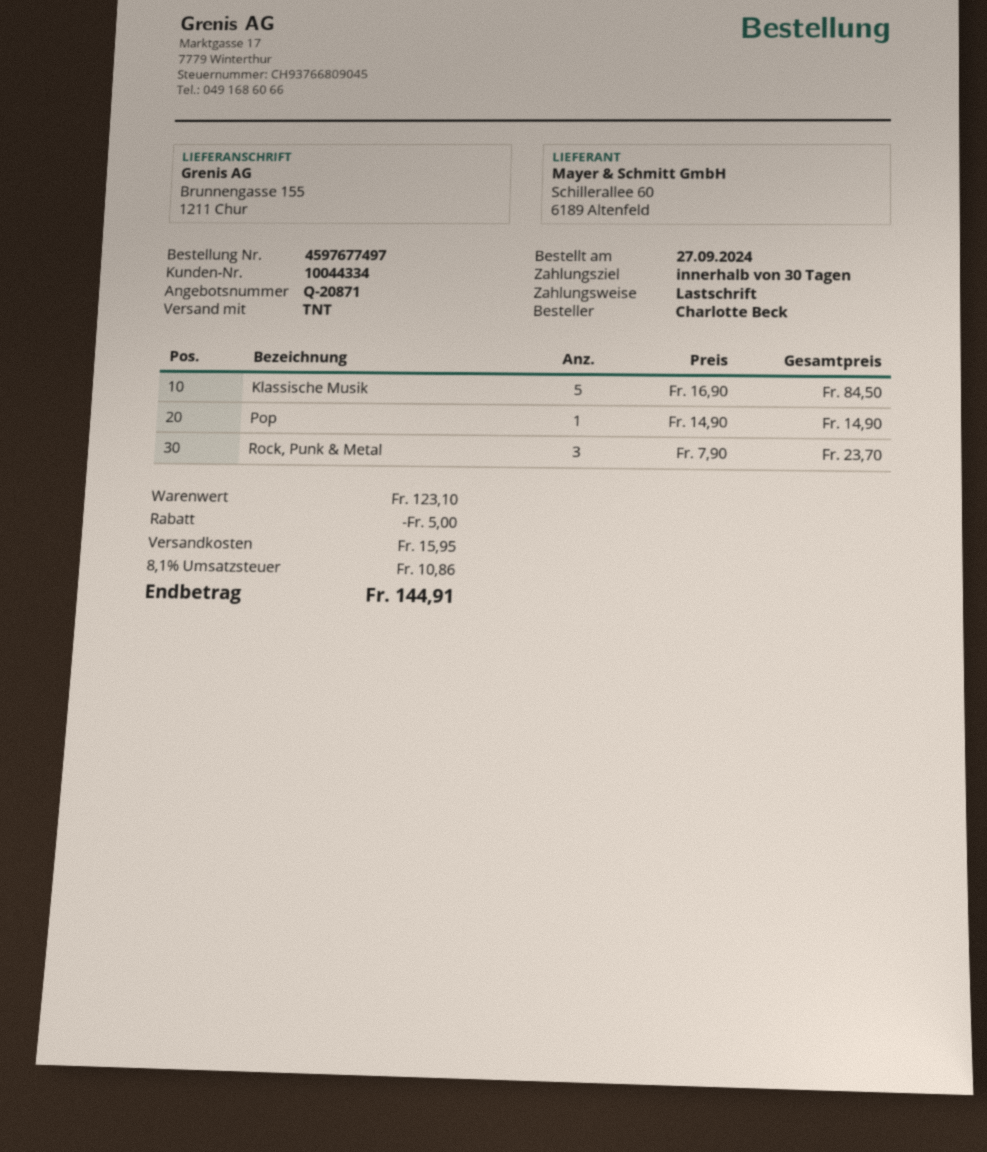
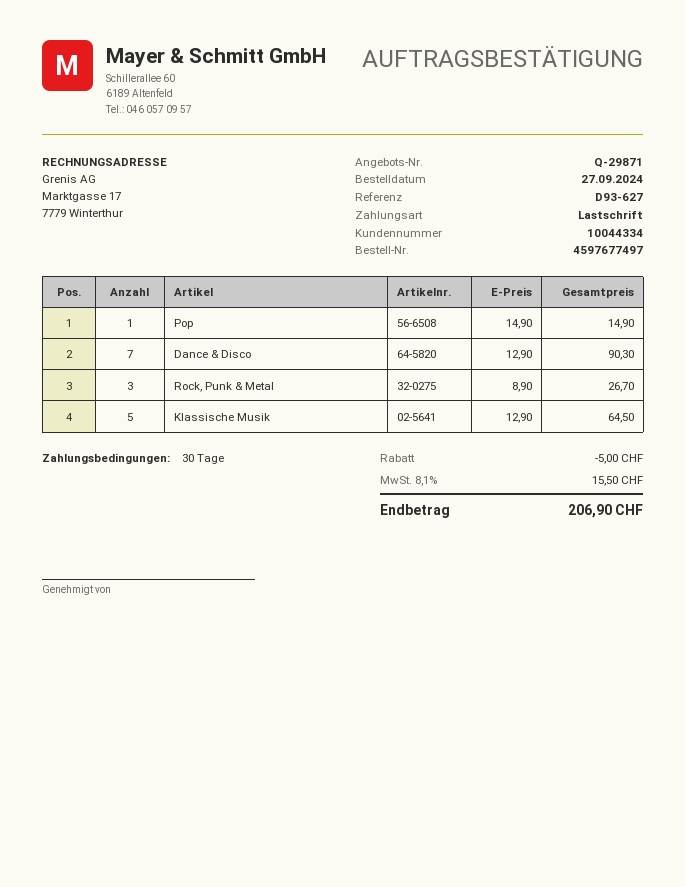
quote number: Q-20871 -> Q-29871
Klassische Musik: 5 x 16.90 = 84.50 -> 5 x 12.90 = 64.50
Rock, Punk & Metal: 3 x 7.90 = 23.70 -> 3 x 8.90 = 26.70
Dance & Disco: none -> 7 x 12.90 = 90.30
shipping: 15.95 -> none
tax: 8.1% = 10.86 -> 8.1% = 15.50
total: 144.91 -> 206.90

